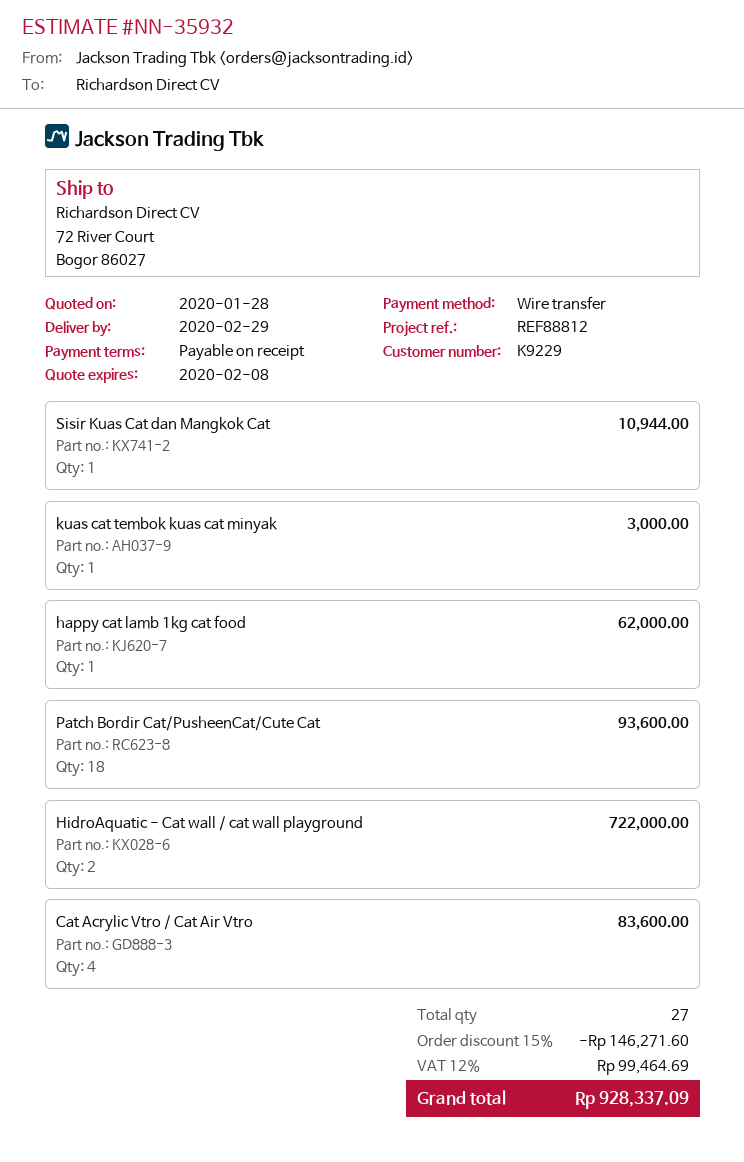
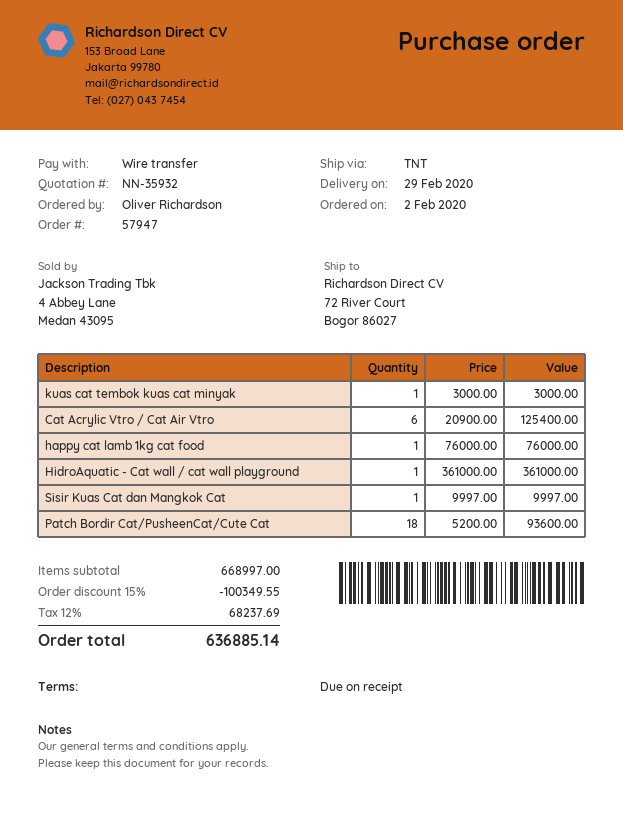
Sisir Kuas Cat dan Mangkok Cat: 1 for 10944.00 -> 1 for 9997.00
happy cat lamb 1kg cat food: 1 for 62000.00 -> 1 for 76000.00
HidroAquatic - Cat wall / cat wall playground: 2 for 722000.00 -> 1 for 361000.00
Cat Acrylic Vtro / Cat Air Vtro: 4 for 83600.00 -> 6 for 125400.00
discount: 15% = 146271.60 -> 15% = 100349.55
tax: 12% = 99464.69 -> 12% = 68237.69
total: 928337.09 -> 636885.14

